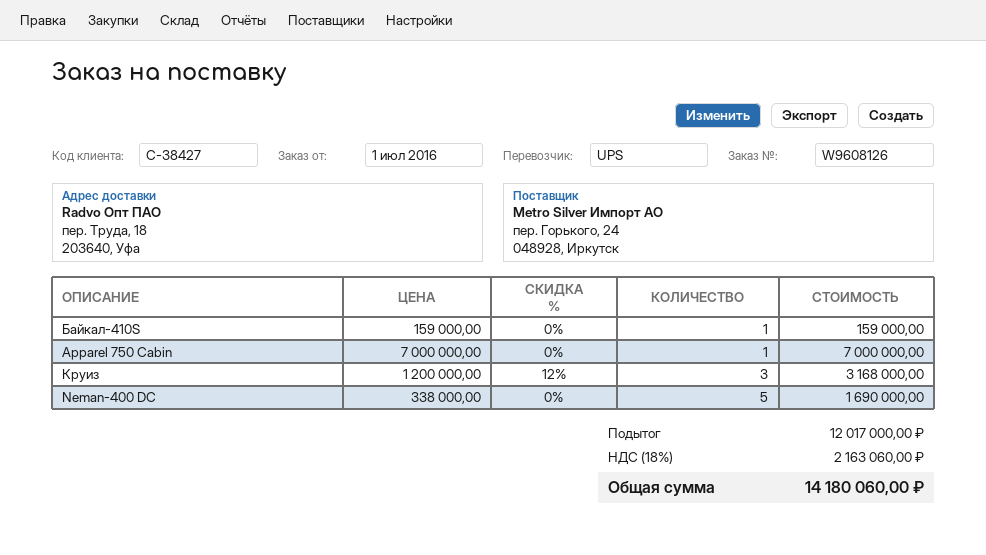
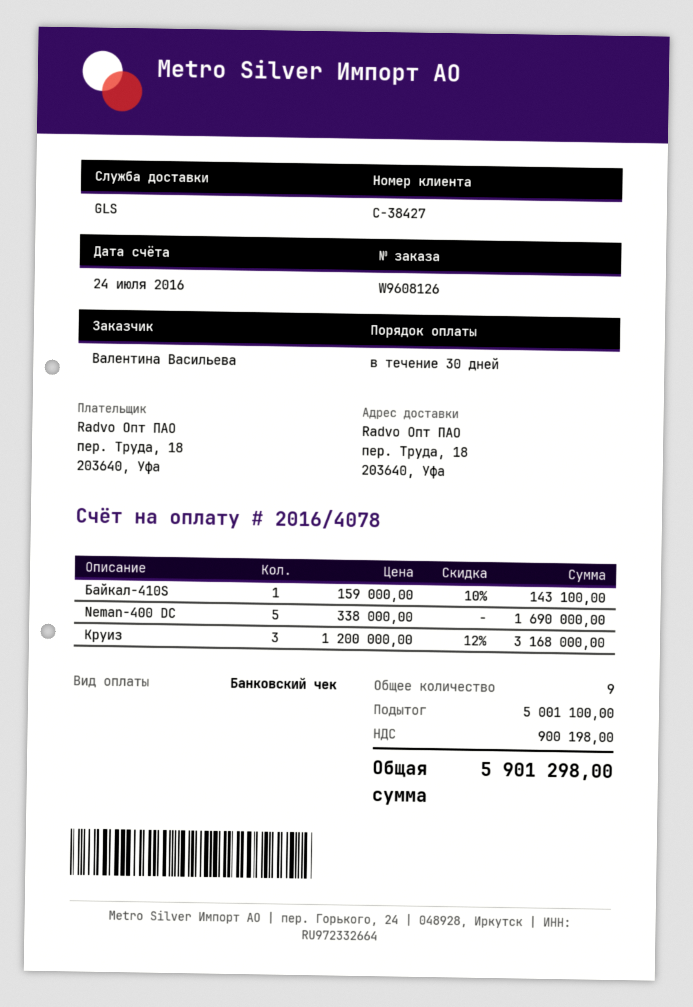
shipping method: UPS -> GLS
Байкал-410S: 1 x 159000.00 = 159000.00 -> 1 x 159000.00 - 10% = 143100.00
Apparel 750 Cabin: 1 x 7000000.00 = 7000000.00 -> none
subtotal: 12017000.00 -> 5001100.00
tax: 2163060.00 -> 900198.00
total: 14180060.00 -> 5901298.00

